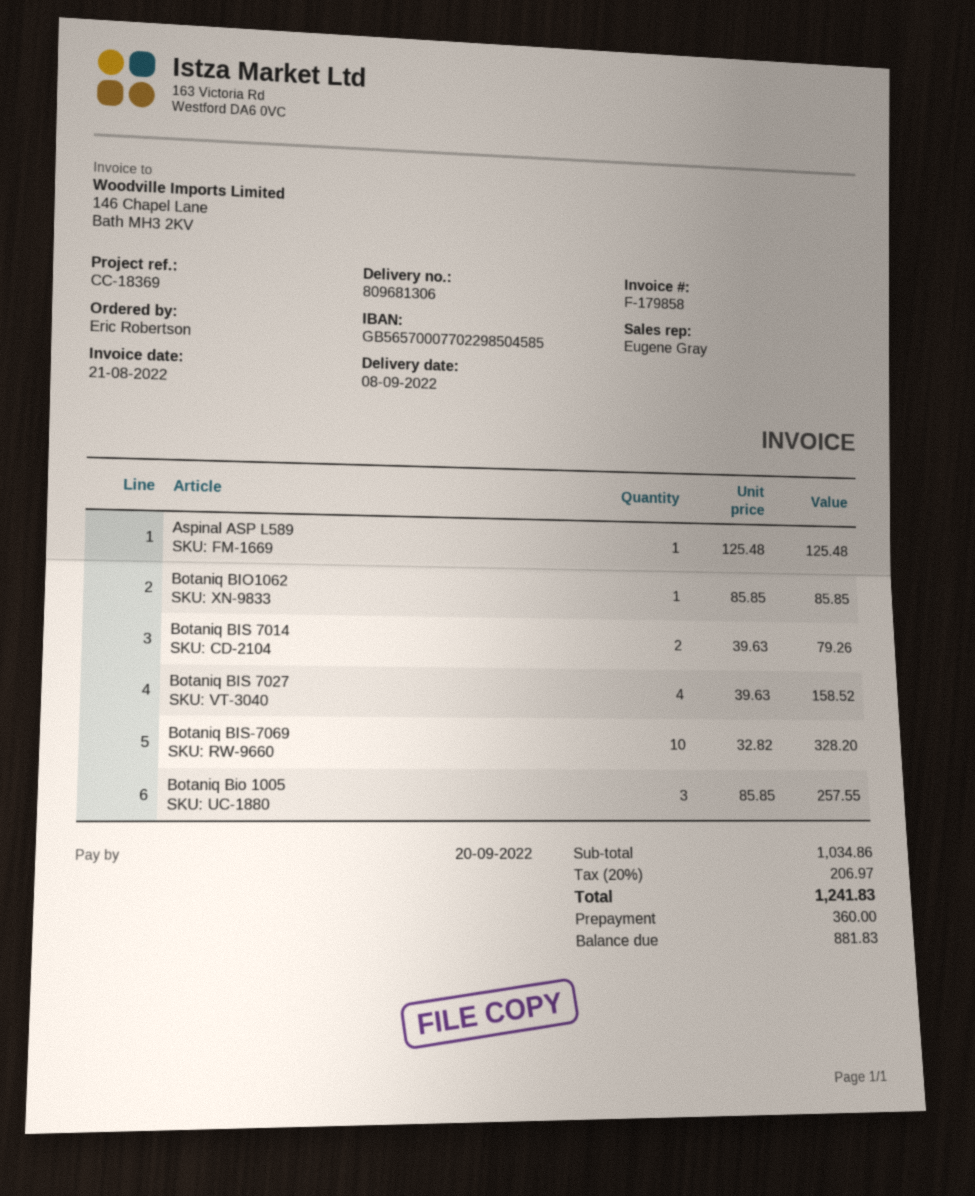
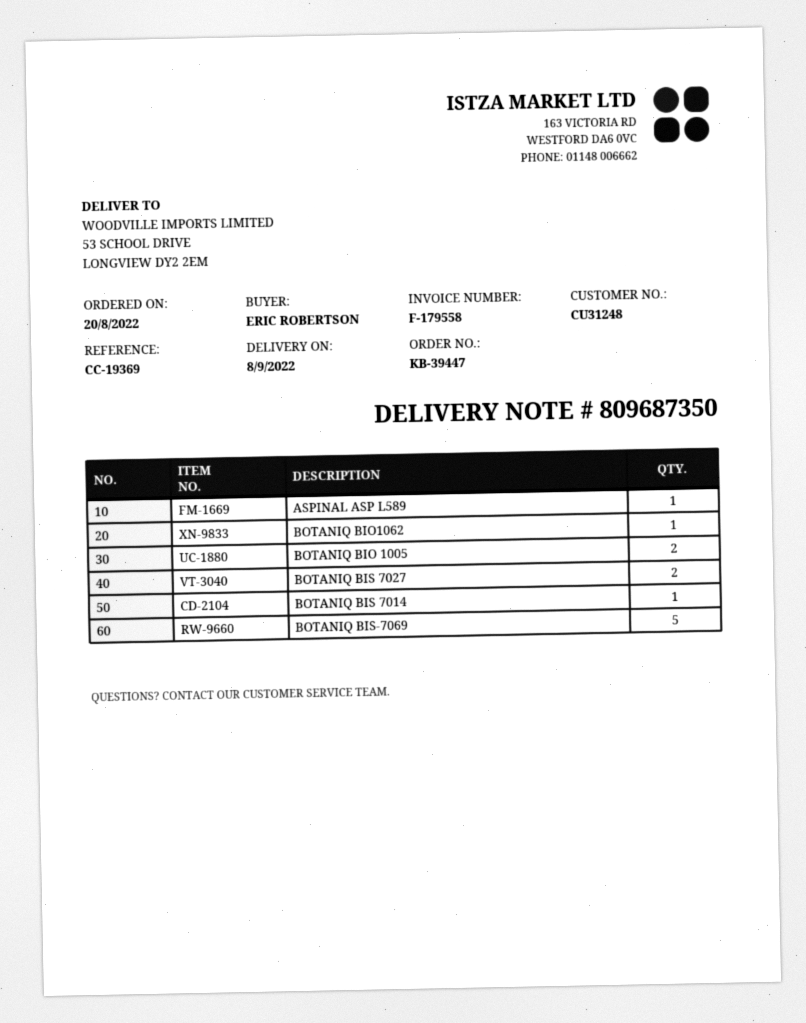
delivery note number: 809681306 -> 809687350
invoice number: F-179858 -> F-179558
reference: CC-18369 -> CC-19369
Botaniq BIS 7014: 2 -> 1
Botaniq BIS 7027: 4 -> 2
Botaniq BIS-7069: 10 -> 5
Botaniq Bio 1005: 3 -> 2

